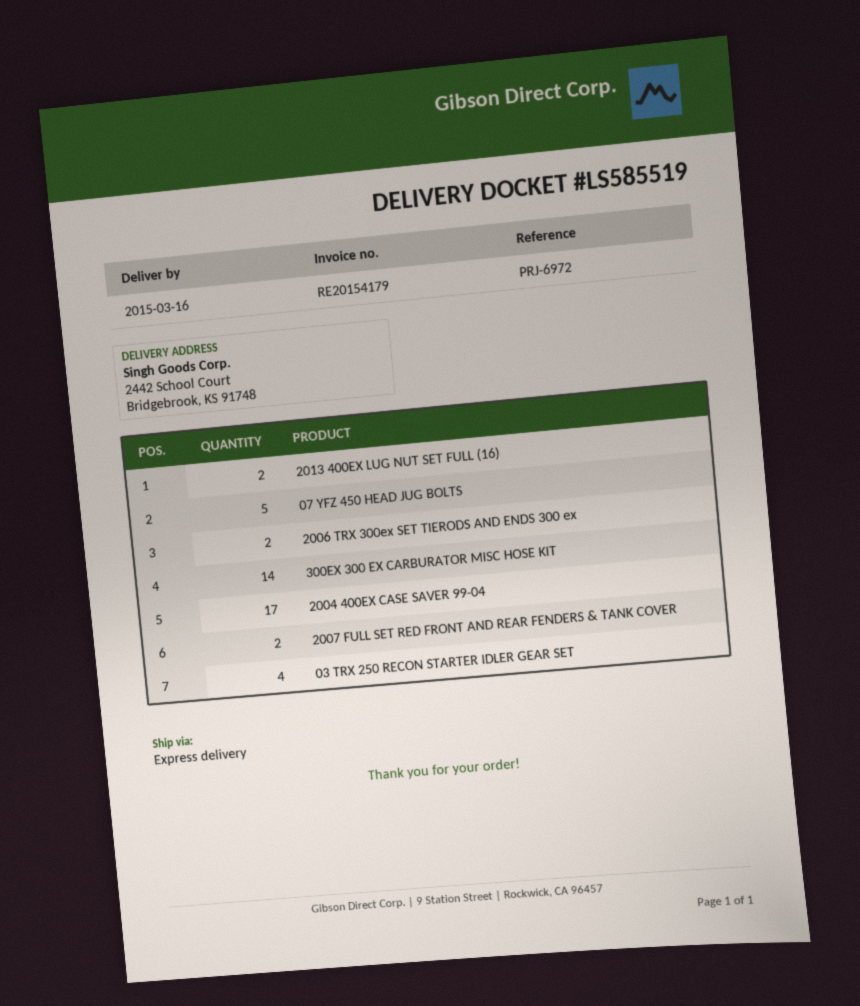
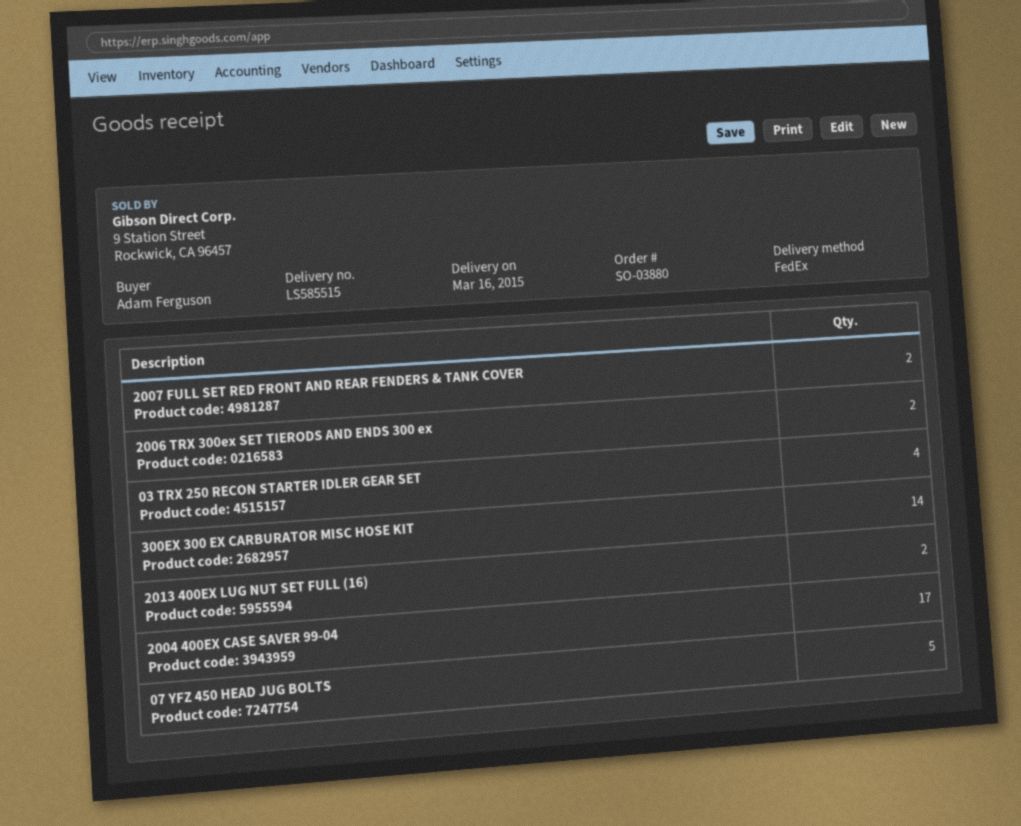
delivery note number: LS585519 -> LS585515
shipping method: express -> FedEx

